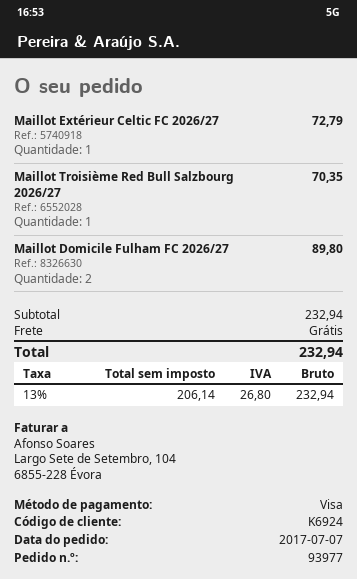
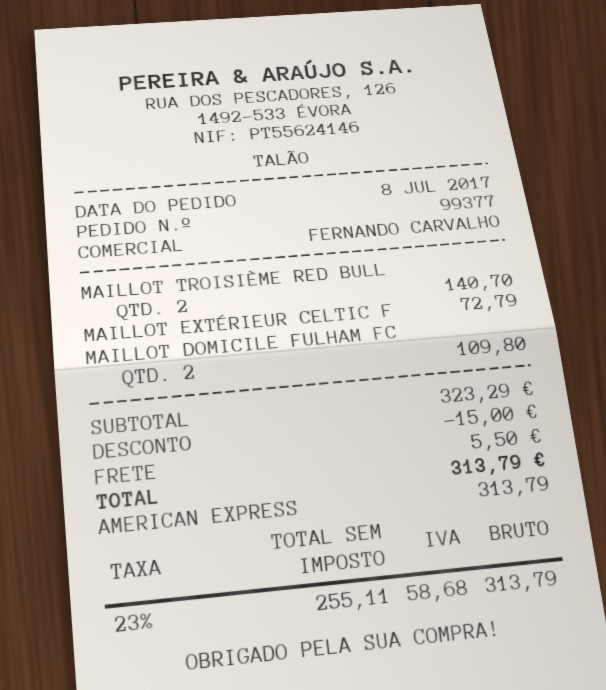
order number: 93977 -> 99377
order date: 2017-07-07 -> 2017-07-08
payment method: Visa -> American Express
Maillot Troisième Red Bull Salzbourg 2026/27: 1 for 70.35 -> 2 for 140.70
Maillot Domicile Fulham FC 2026/27: 2 for 89.80 -> 2 for 109.80
subtotal: 232.94 -> 323.29
discount: none -> 15.00
shipping: 0.00 -> 5.50
net: 206.14 -> 255.11
tax: 13% = 26.80 -> 23% = 58.68
total: 232.94 -> 313.79

